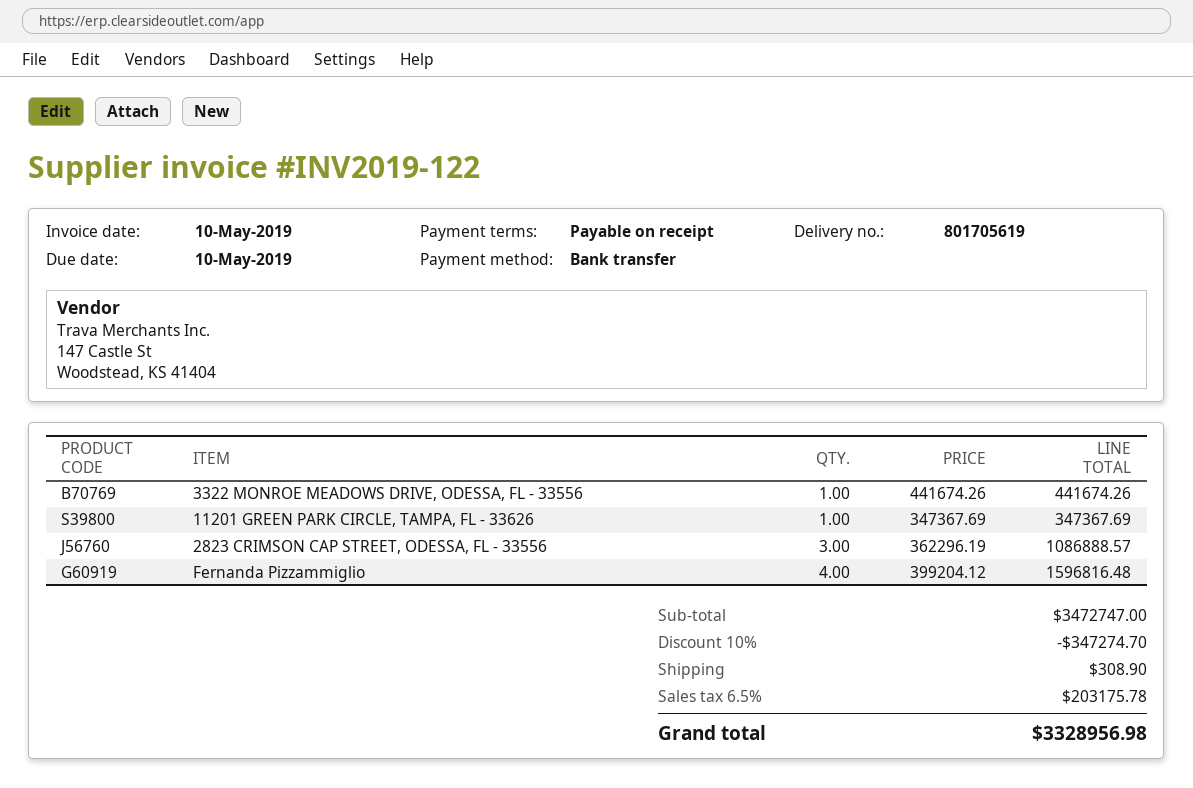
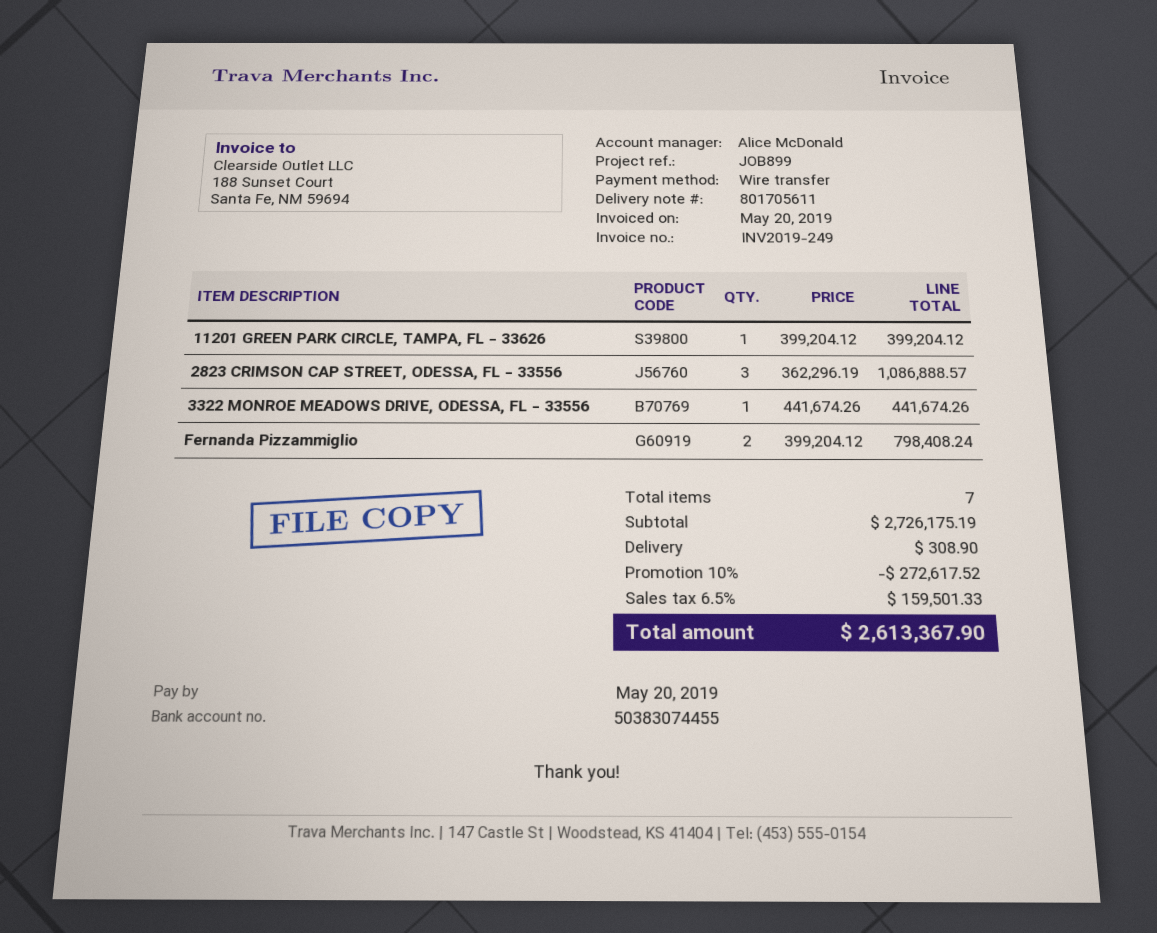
delivery note number: 801705619 -> 801705611
invoice number: INV2019-122 -> INV2019-249
invoice date: 2019-05-10 -> 2019-05-20
due date: 2019-05-10 -> 2019-05-20
11201 GREEN PARK CIRCLE, TAMPA, FL - 33626: 1 x 347367.69 = 347367.69 -> 1 x 399204.12 = 399204.12
Fernanda Pizzammiglio: 4 x 399204.12 = 1596816.48 -> 2 x 399204.12 = 798408.24
subtotal: 3472747.00 -> 2726175.19
discount: 10% = 347274.70 -> 10% = 272617.52
tax: 6.5% = 203175.78 -> 6.5% = 159501.33
total: 3328956.98 -> 2613367.90

